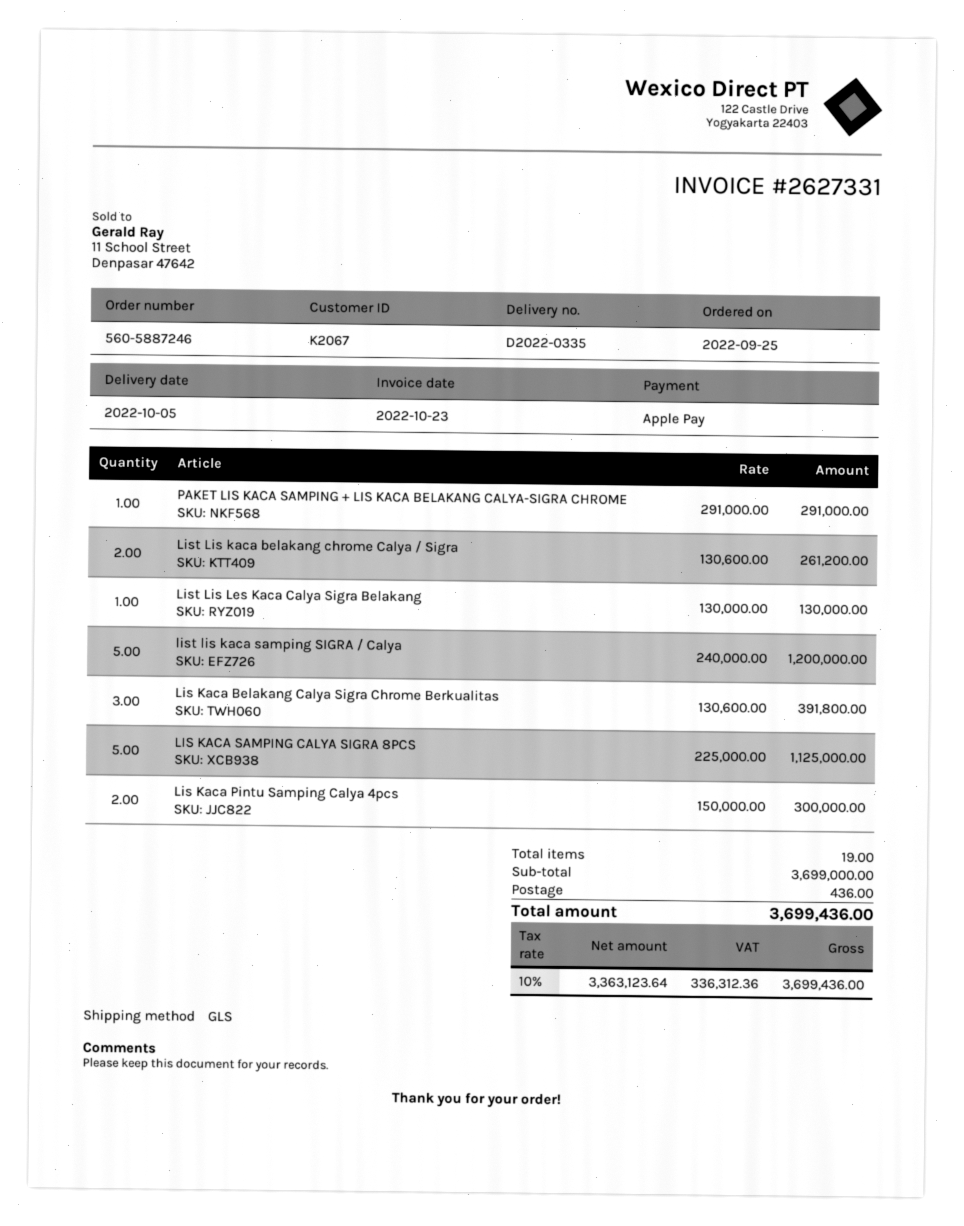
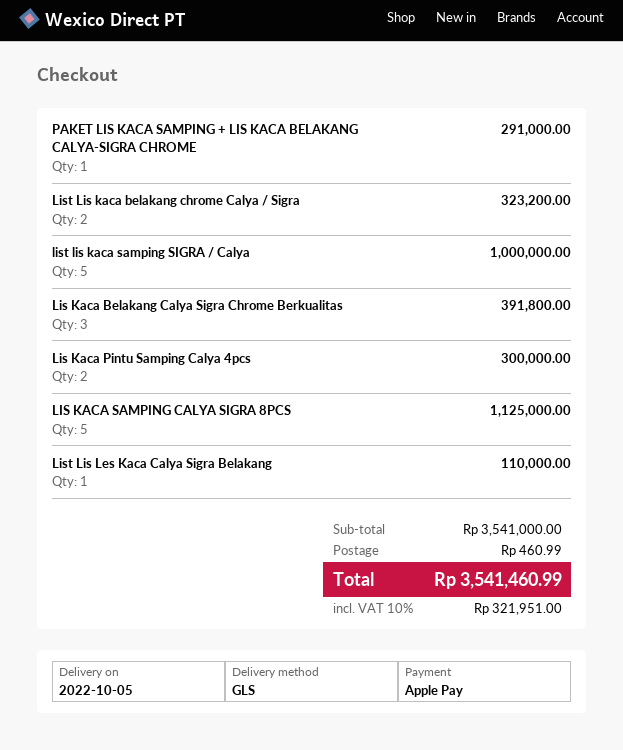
List Lis kaca belakang chrome Calya / Sigra: 2 for 261200.00 -> 2 for 323200.00
List Lis Les Kaca Calya Sigra Belakang: 1 for 130000.00 -> 1 for 110000.00
list lis kaca samping SIGRA / Calya: 5 for 1200000.00 -> 5 for 1000000.00
subtotal: 3699000.00 -> 3541000.00
shipping: 436.00 -> 460.99
tax: 10% = 336312.36 -> 10% = 321951.00
total: 3699436.00 -> 3541460.99

